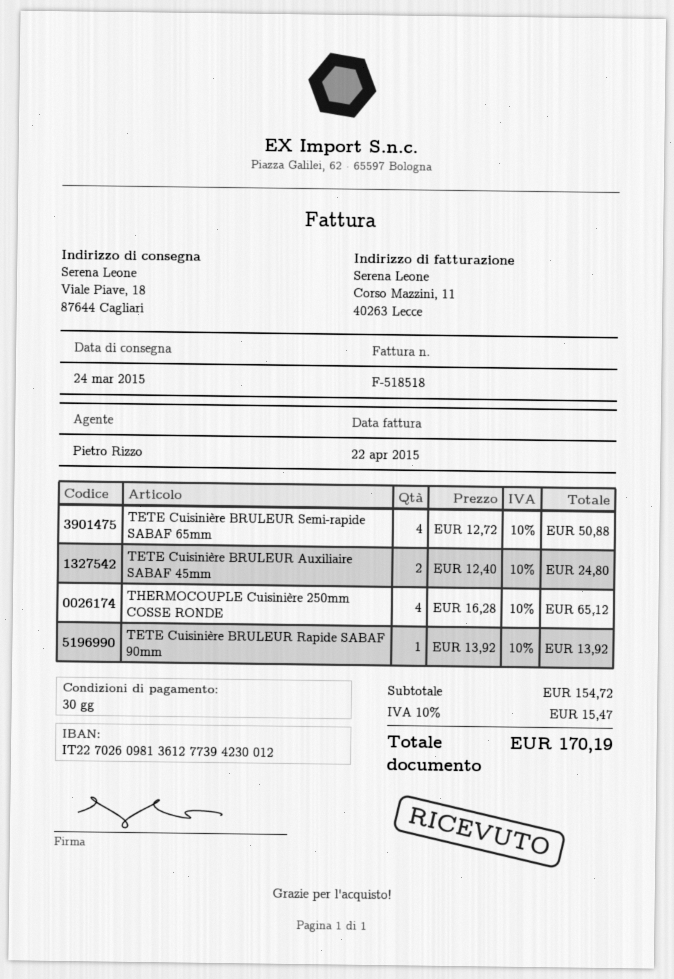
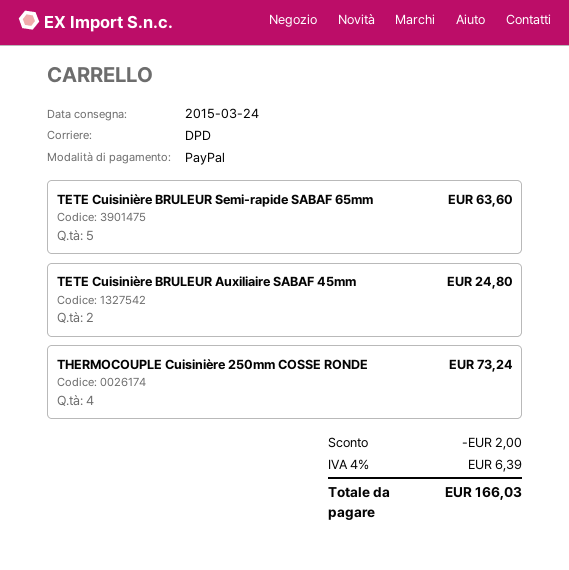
TETE Cuisinière BRULEUR Semi-rapide SABAF 65mm: 4 for 50.88 -> 5 for 63.60
THERMOCOUPLE Cuisinière 250mm COSSE RONDE: 4 for 65.12 -> 4 for 73.24
TETE Cuisinière BRULEUR Rapide SABAF 90mm: 1 for 13.92 -> none
discount: none -> 2.00
tax: 10% = 15.47 -> 4% = 6.39
total: 170.19 -> 166.03

